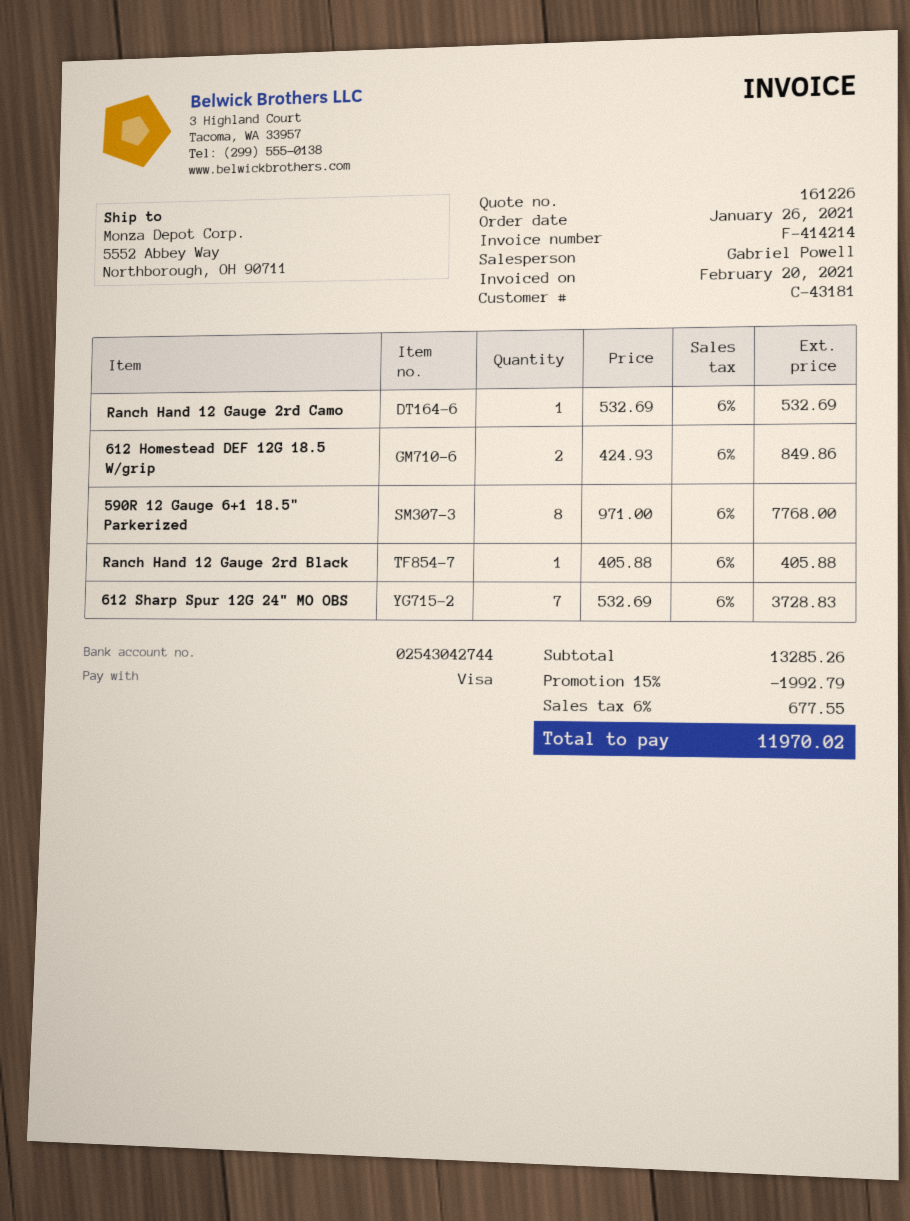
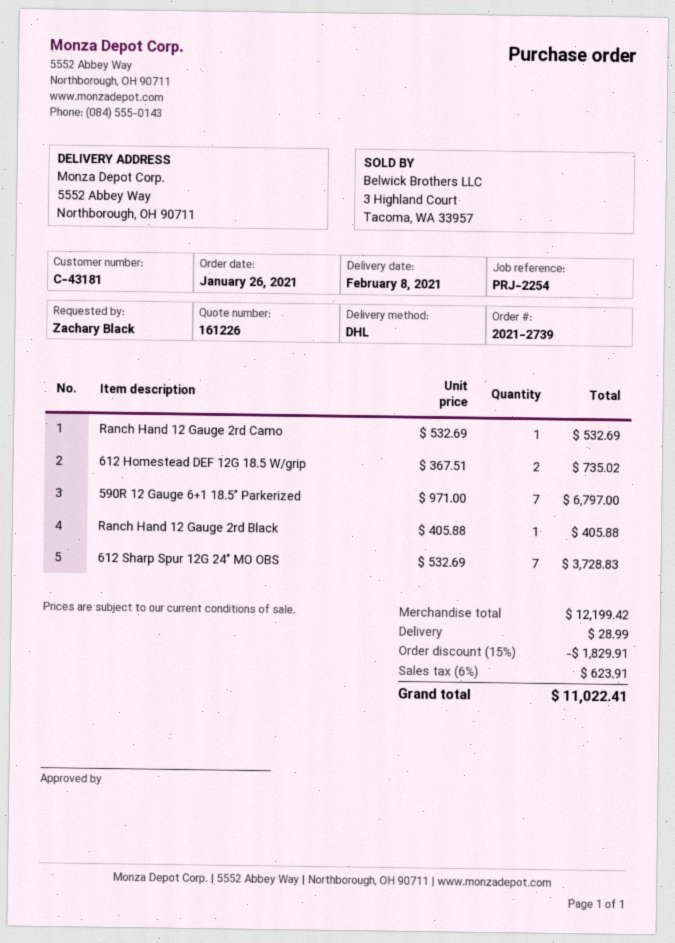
612 Homestead DEF 12G 18.5 W/grip: 2 x 424.93 = 849.86 -> 2 x 367.51 = 735.02
590R 12 Gauge 6+1 18.5" Parkerized: 8 x 971.00 = 7768.00 -> 7 x 971.00 = 6797.00
subtotal: 13285.26 -> 12199.42
discount: 15% = 1992.79 -> 15% = 1829.91
shipping: none -> 28.99
tax: 6% = 677.55 -> 6% = 623.91
total: 11970.02 -> 11022.41

